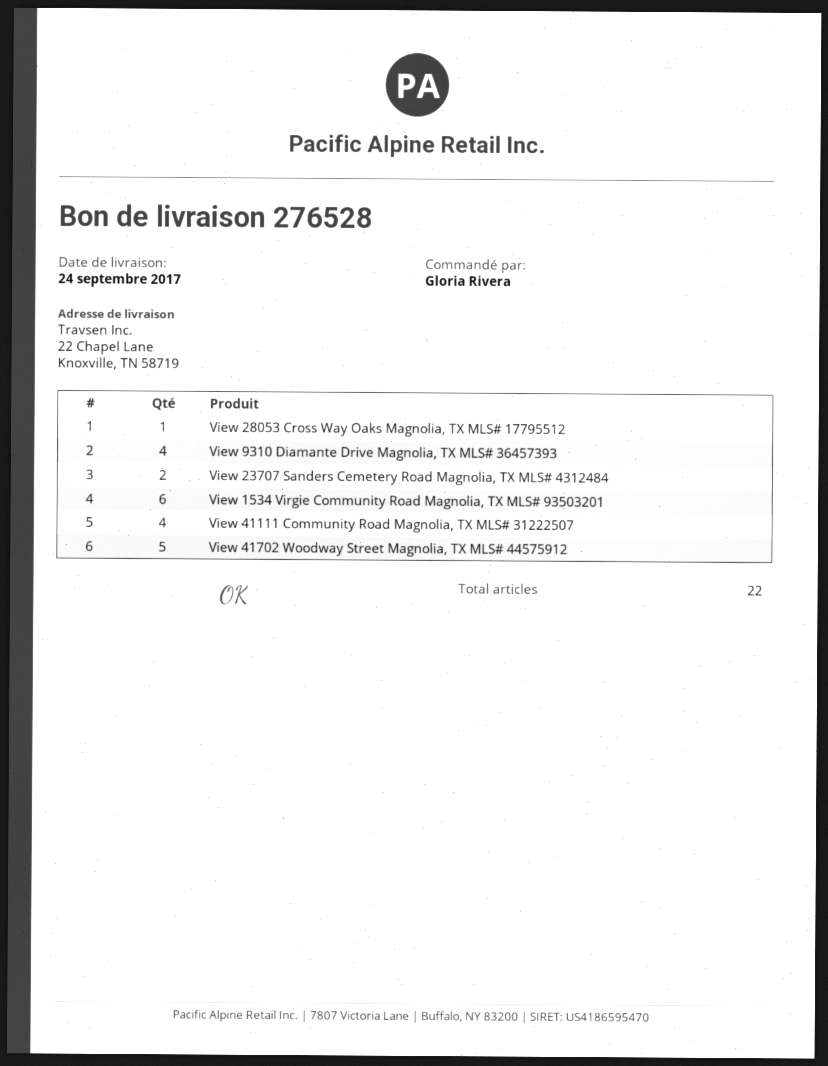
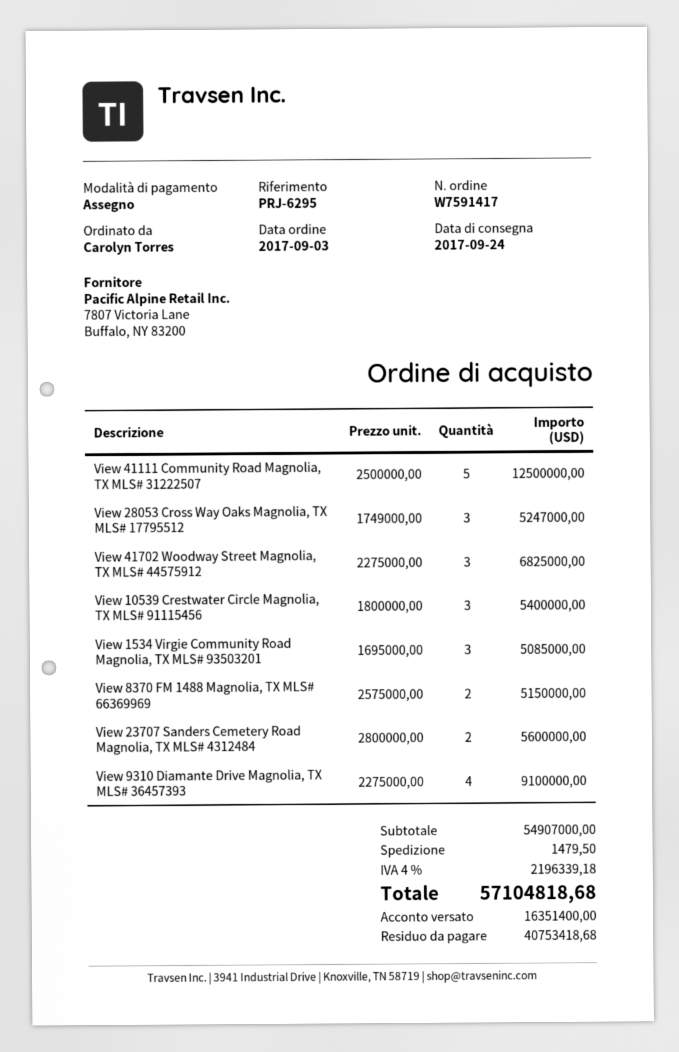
ordered by: Gloria Rivera -> Carolyn Torres
View 28053 Cross Way Oaks Magnolia, TX MLS# 17795512: 1 -> 3
View 1534 Virgie Community Road Magnolia, TX MLS# 93503201: 6 -> 3
View 41111 Community Road Magnolia, TX MLS# 31222507: 4 -> 5
View 41702 Woodway Street Magnolia, TX MLS# 44575912: 5 -> 3
View 10539 Crestwater Circle Magnolia, TX MLS# 91115456: none -> 3
View 8370 FM 1488 Magnolia, TX MLS# 66369969: none -> 2

